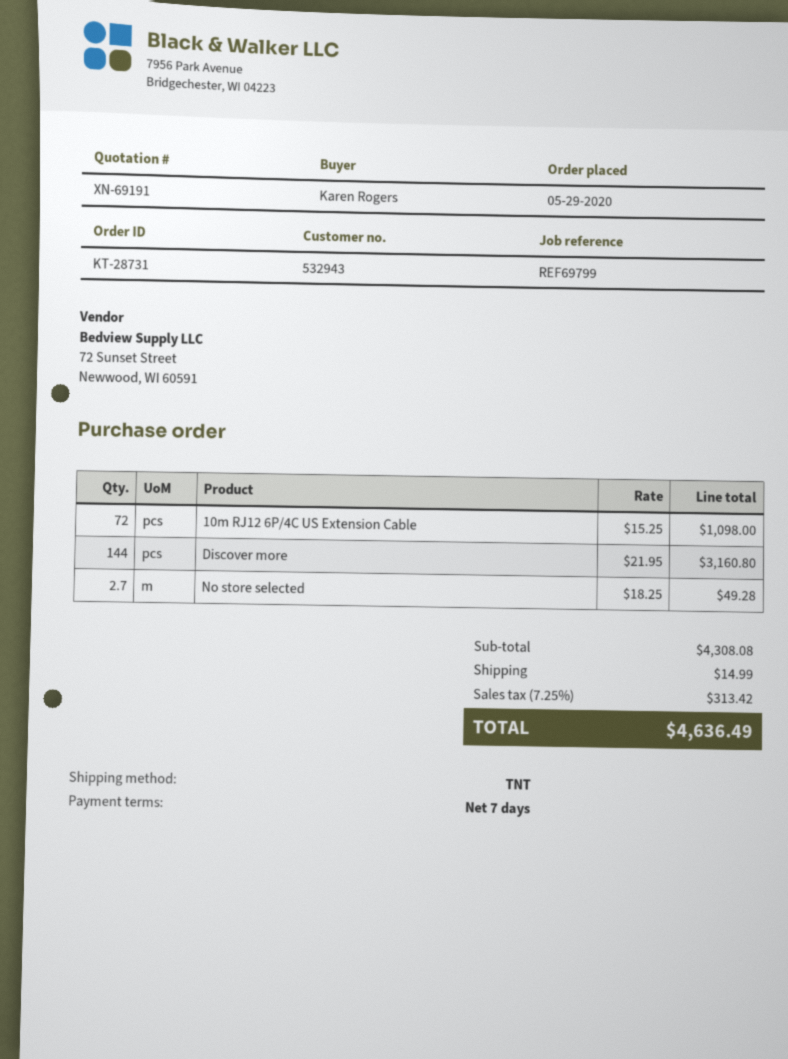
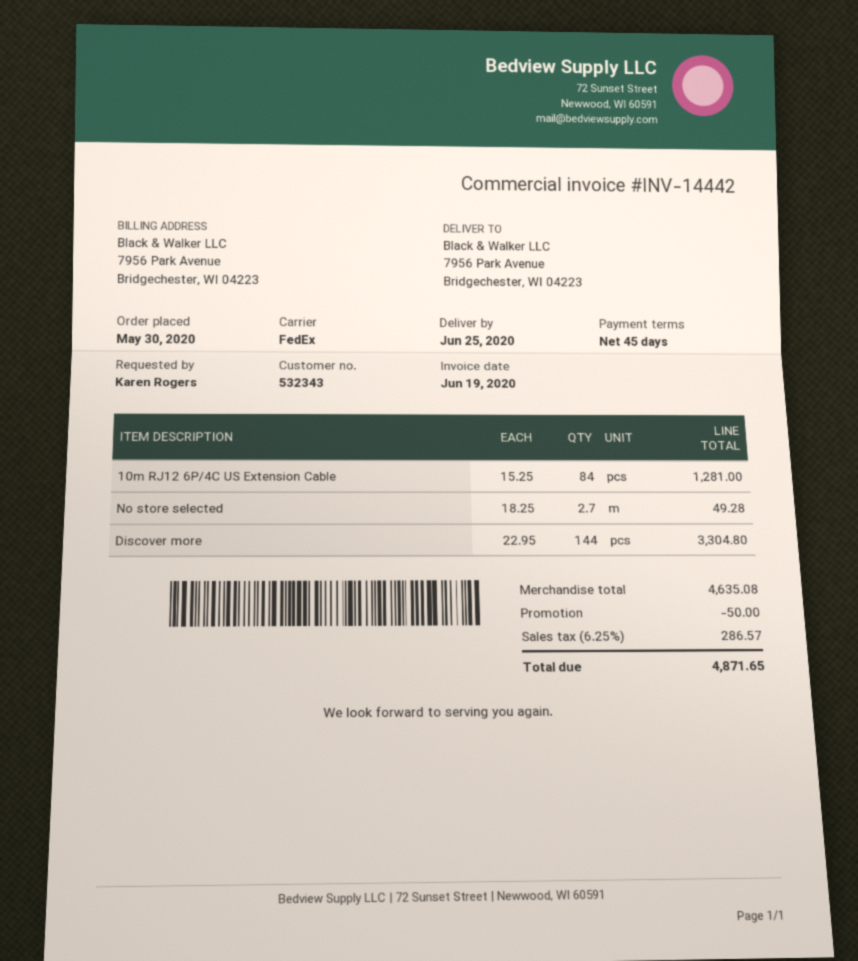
order date: 2020-05-29 -> 2020-05-30
payment terms: 7 days -> 45 days
customer number: 532943 -> 532343
shipping method: TNT -> FedEx
10m RJ12 6P/4C US Extension Cable: 72 x 15.25 = 1098.00 -> 84 x 15.25 = 1281.00
Discover more: 144 x 21.95 = 3160.80 -> 144 x 22.95 = 3304.80
subtotal: 4308.08 -> 4635.08
discount: none -> 50.00
shipping: 14.99 -> none
tax: 7.25% = 313.42 -> 6.25% = 286.57
total: 4636.49 -> 4871.65

